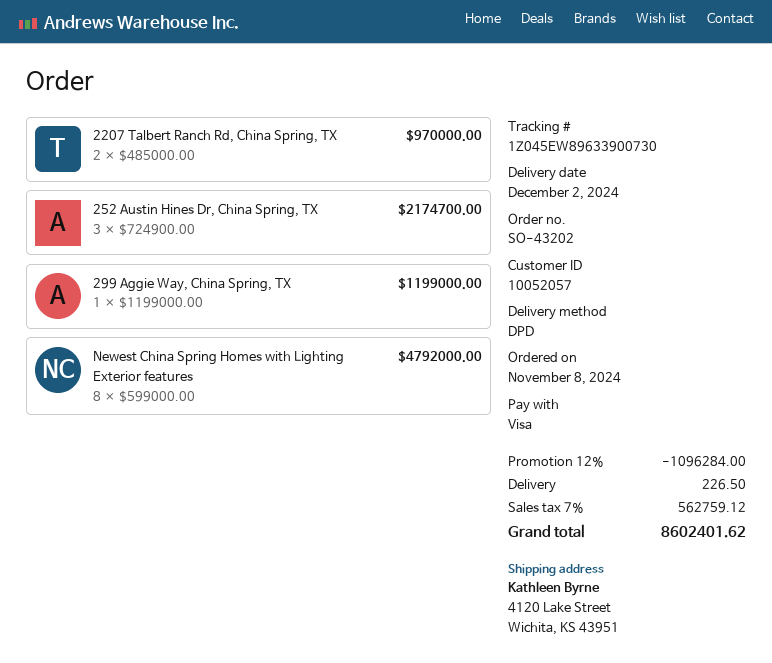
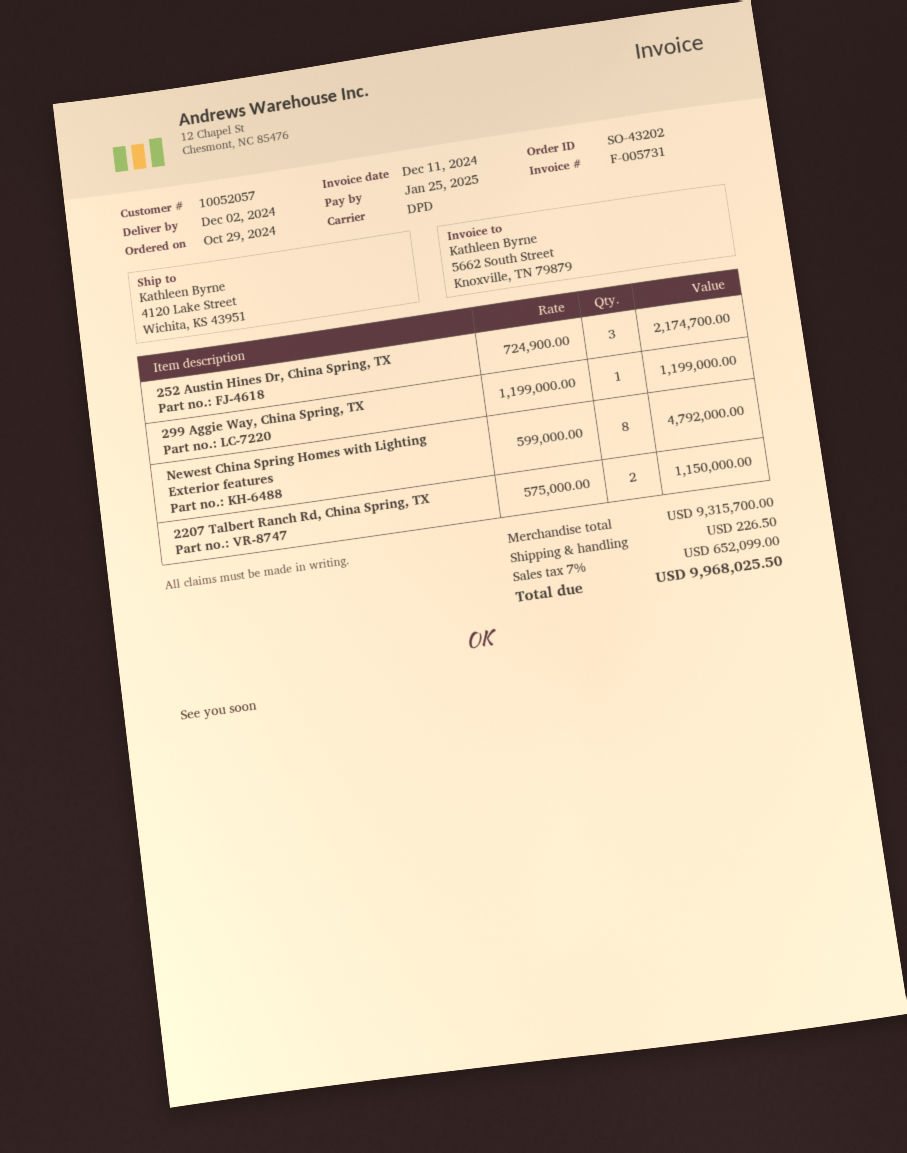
order date: 2024-11-08 -> 2024-10-29
2207 Talbert Ranch Rd, China Spring, TX: 2 x 485000.00 = 970000.00 -> 2 x 575000.00 = 1150000.00
discount: 12% = 1096284.00 -> none
tax: 7% = 562759.12 -> 7% = 652099.00
total: 8602401.62 -> 9968025.50

